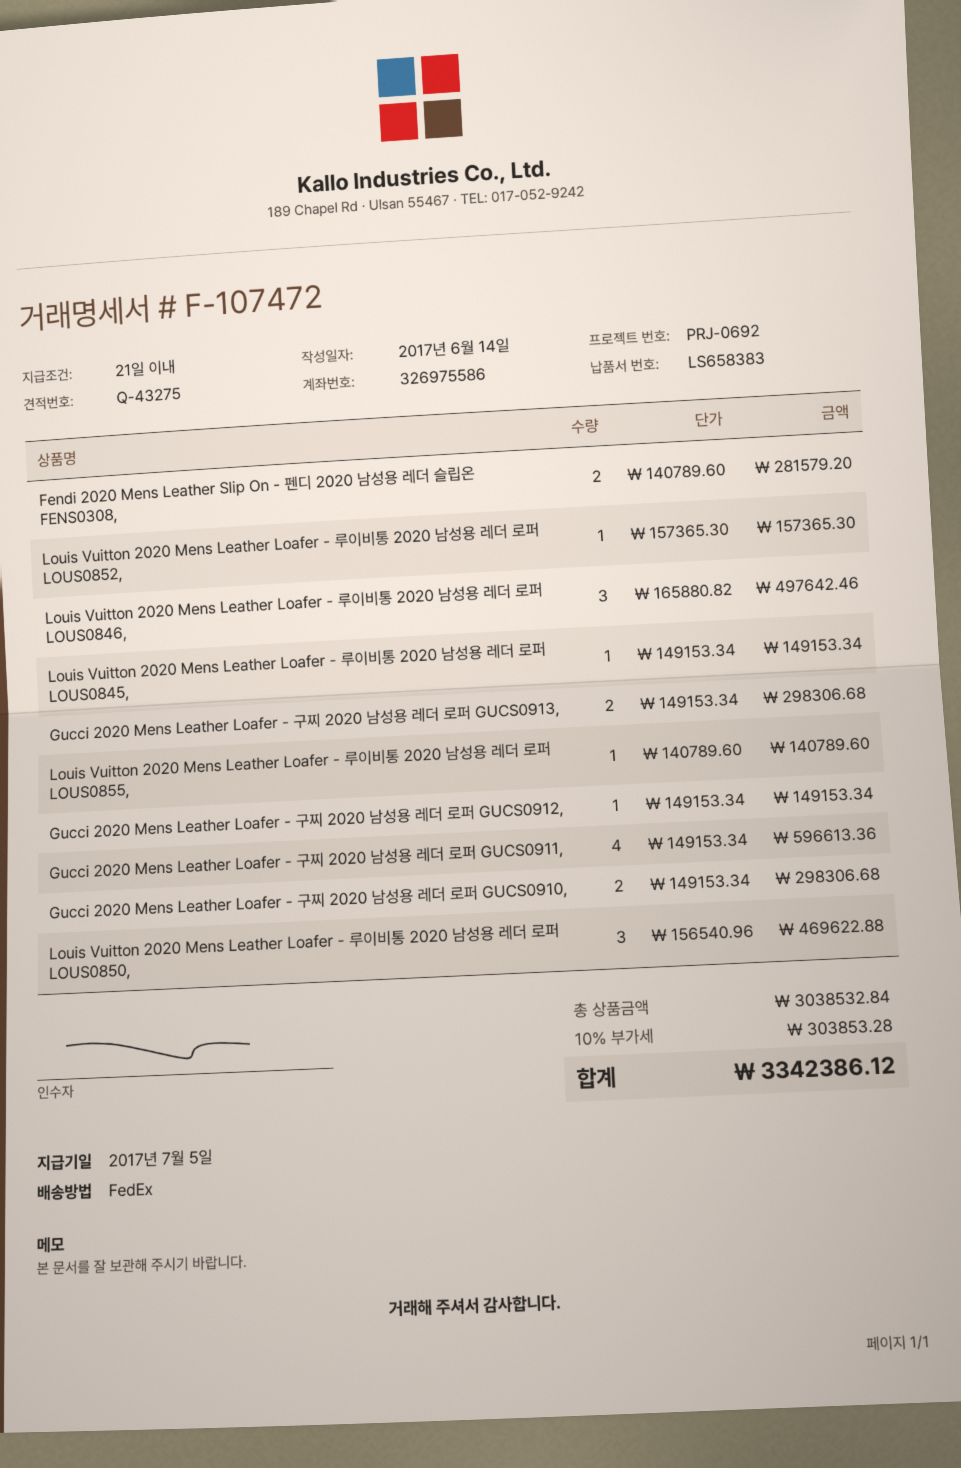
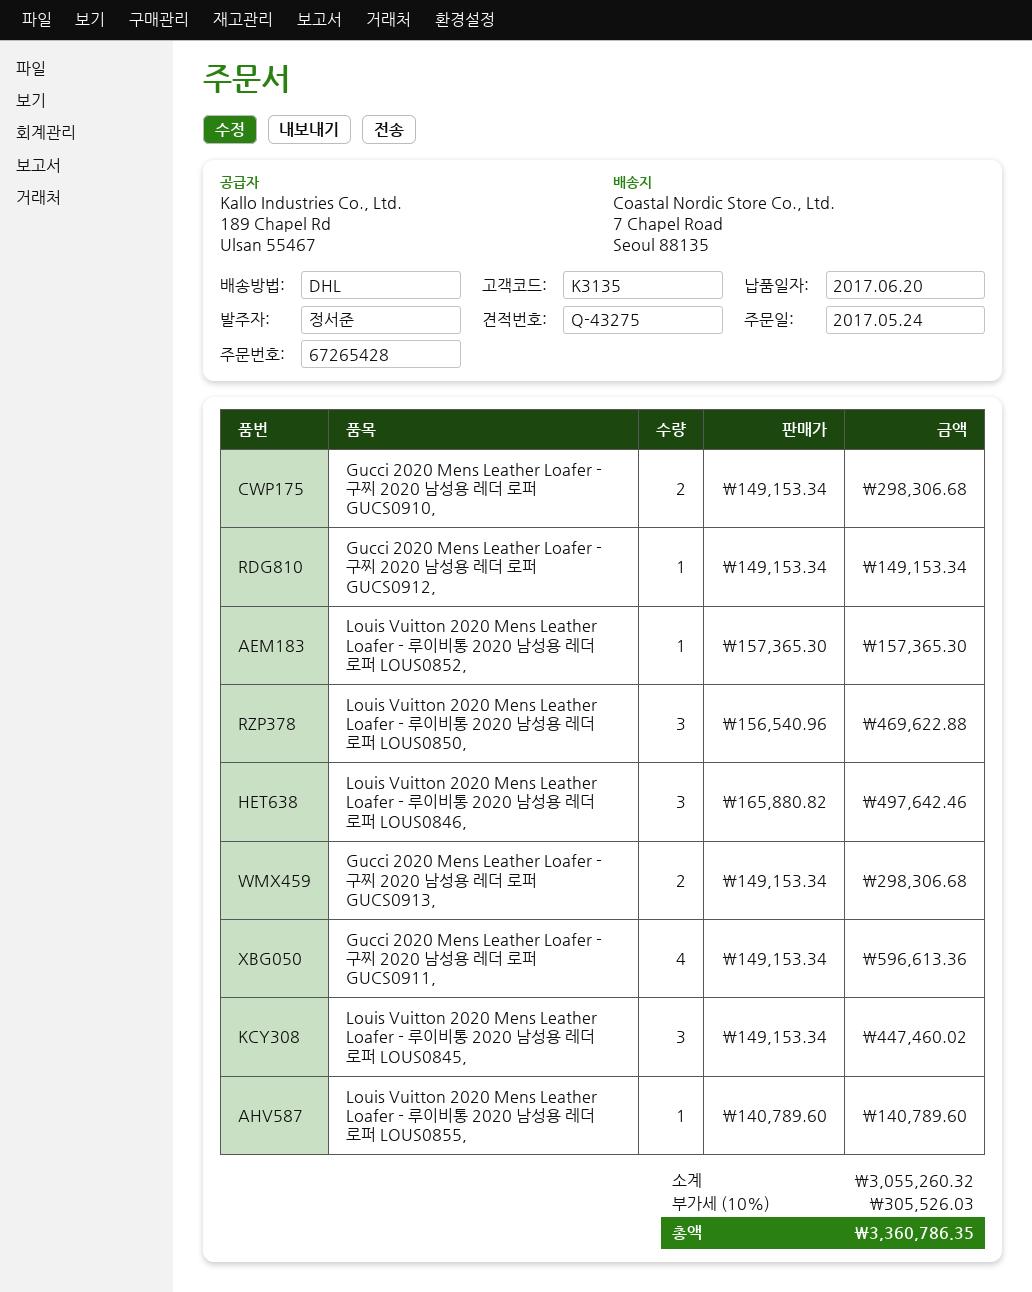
shipping method: FedEx -> DHL
Fendi 2020 Mens Leather Slip On - 펜디 2020 남성용 레더 슬립온 FENS0308,: 2 x 140789.60 = 281579.20 -> none
Louis Vuitton 2020 Mens Leather Loafer - 루이비통 2020 남성용 레더 로퍼 LOUS0845,: 1 x 149153.34 = 149153.34 -> 3 x 149153.34 = 447460.02
subtotal: 3038532.84 -> 3055260.32
tax: 10% = 303853.28 -> 10% = 305526.03
total: 3342386.12 -> 3360786.35

